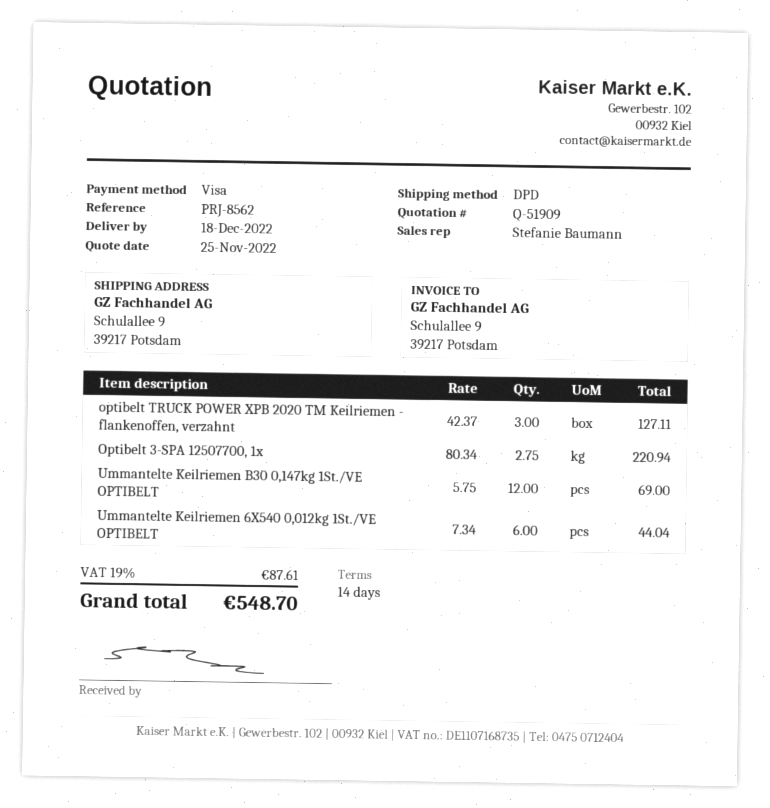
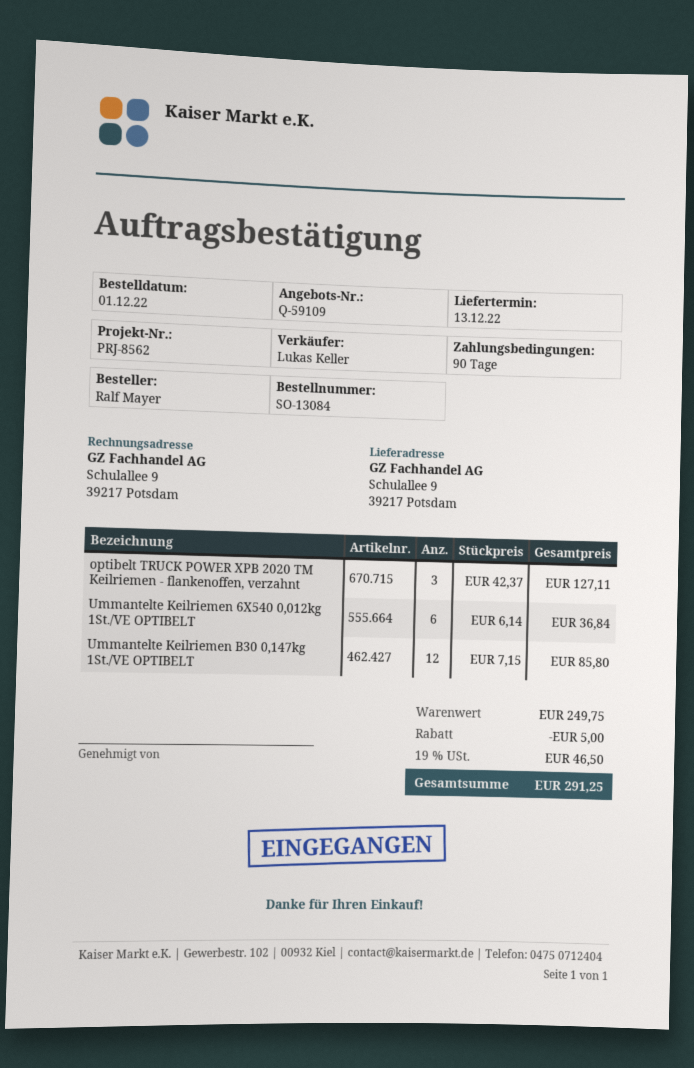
quote number: Q-51909 -> Q-59109
delivery date: 2022-12-18 -> 2022-12-13
payment terms: 14 days -> 90 days
sales rep: Stefanie Baumann -> Lukas Keller
Optibelt 3-SPA 12507700, 1x: 2.75 x 80.34 = 220.94 -> none
Ummantelte Keilriemen B30 0,147kg 1St./VE OPTIBELT: 12 x 5.75 = 69.00 -> 12 x 7.15 = 85.80
Ummantelte Keilriemen 6X540 0,012kg 1St./VE OPTIBELT: 6 x 7.34 = 44.04 -> 6 x 6.14 = 36.84
discount: none -> 5.00
tax: 19% = 87.61 -> 19% = 46.50
total: 548.70 -> 291.25

